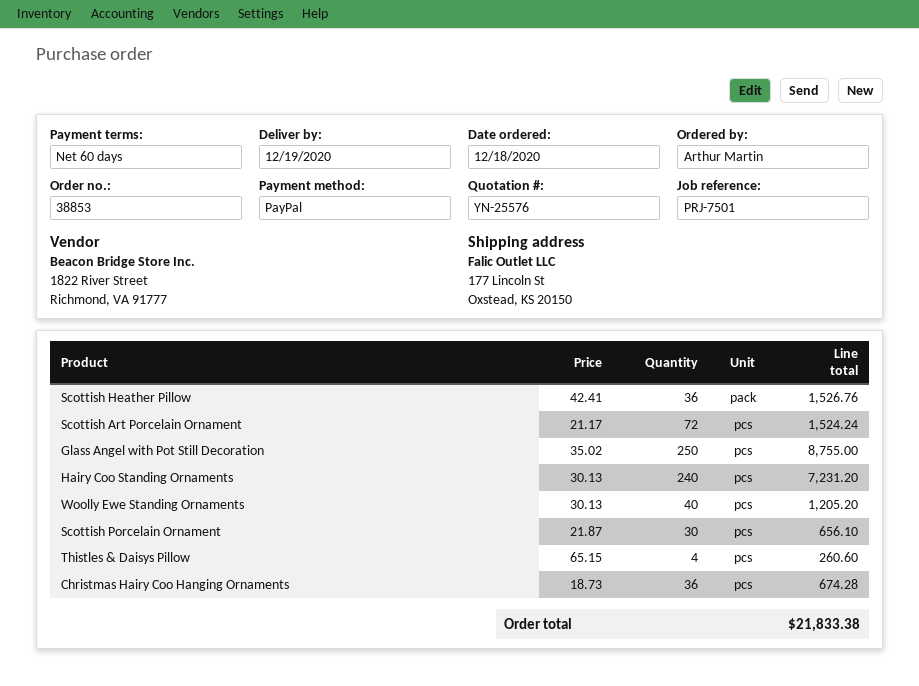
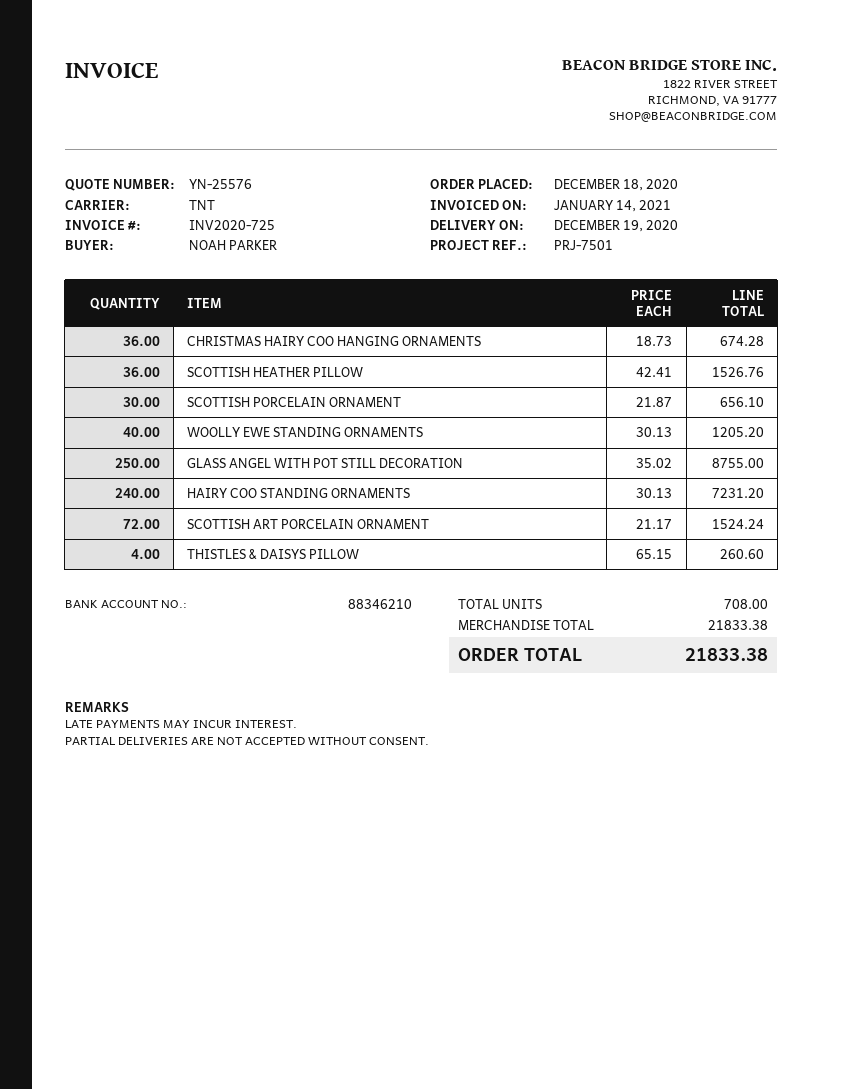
ordered by: Arthur Martin -> NOAH PARKER

